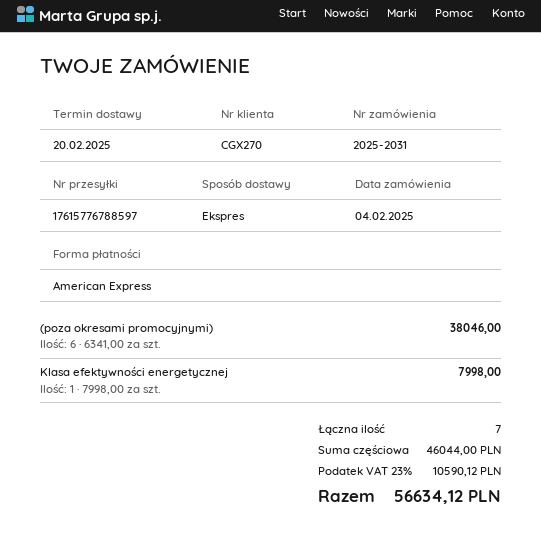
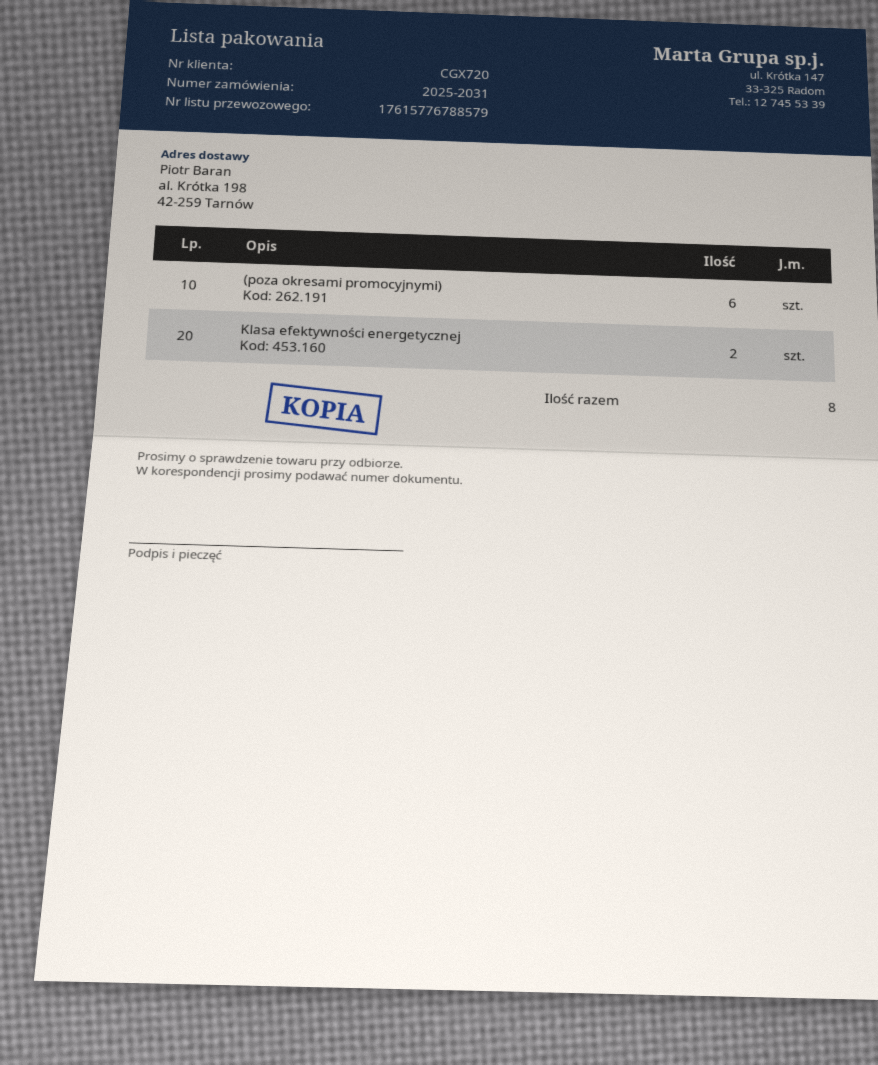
customer number: CGX270 -> CGX720
tracking number: 17615776788597 -> 17615776788579
Klasa efektywności energetycznej: 1 -> 2
total quantity: 7 -> 8

